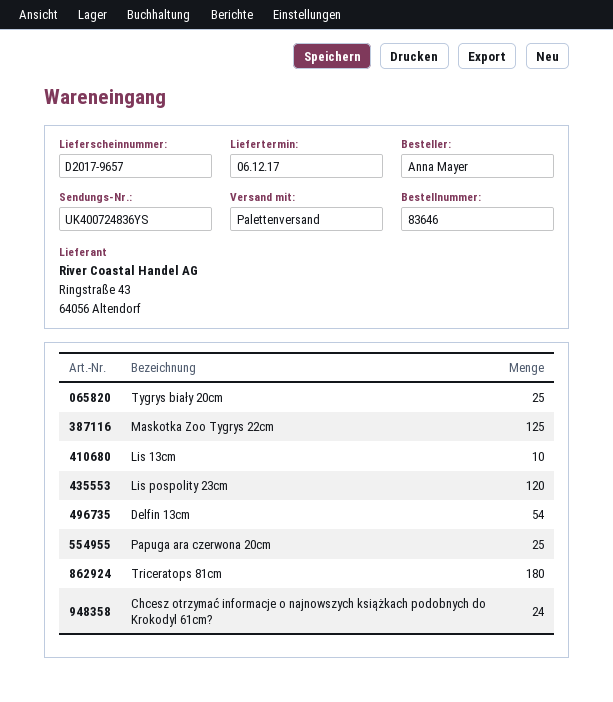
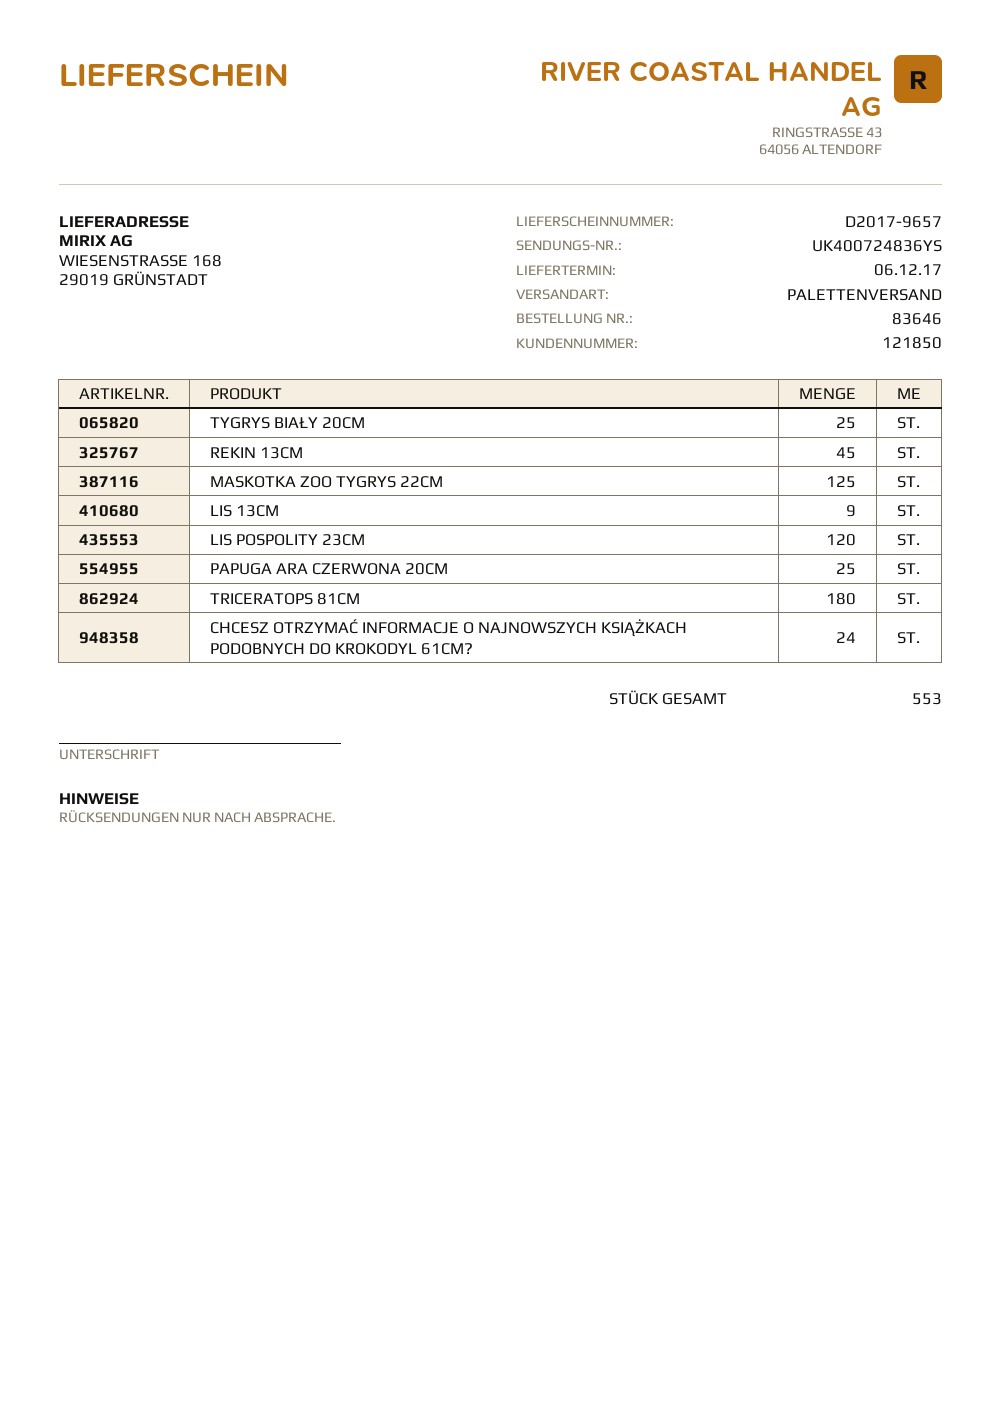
Lis 13cm: 10 -> 9
Delfin 13cm: 54 -> none
REKIN 13CM: none -> 45

